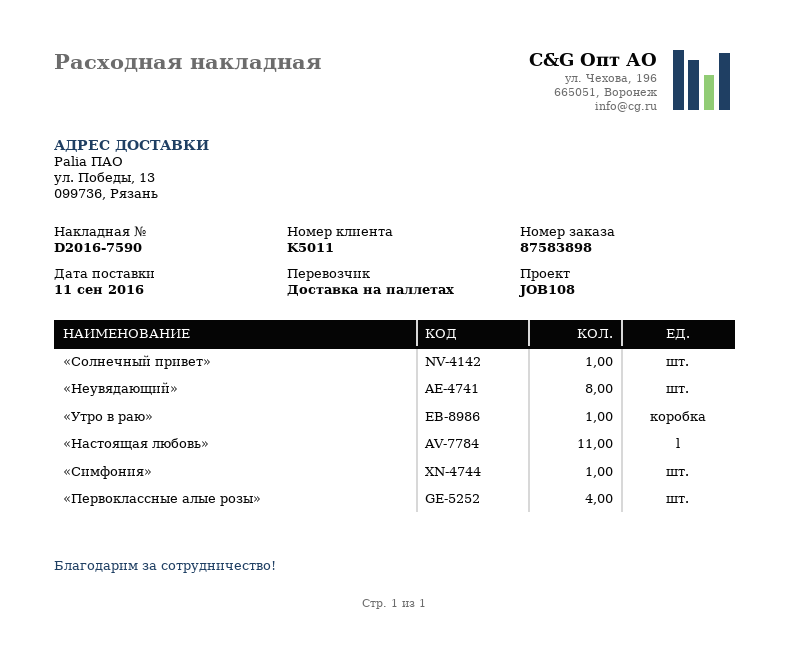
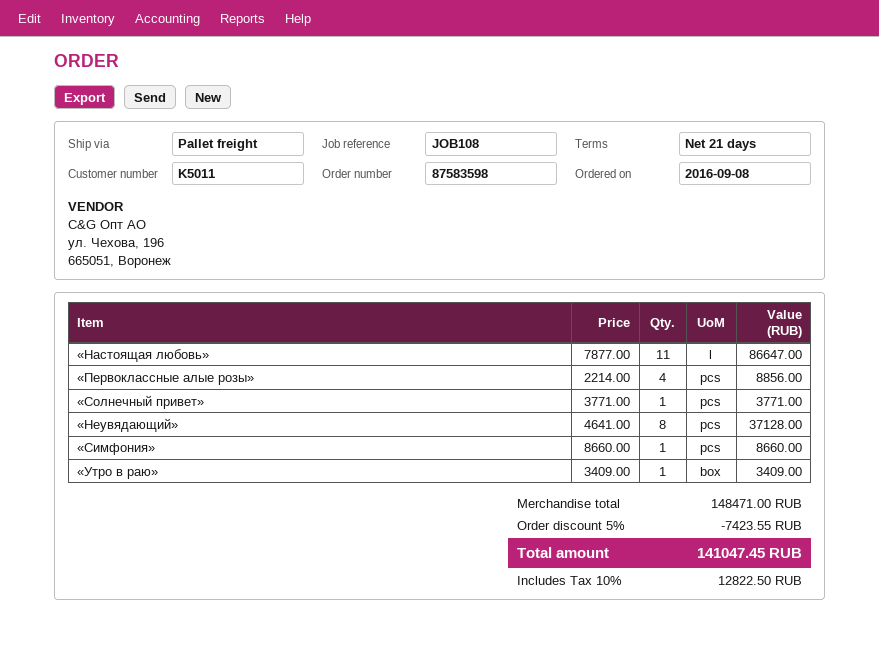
order number: 87583898 -> 87583598

